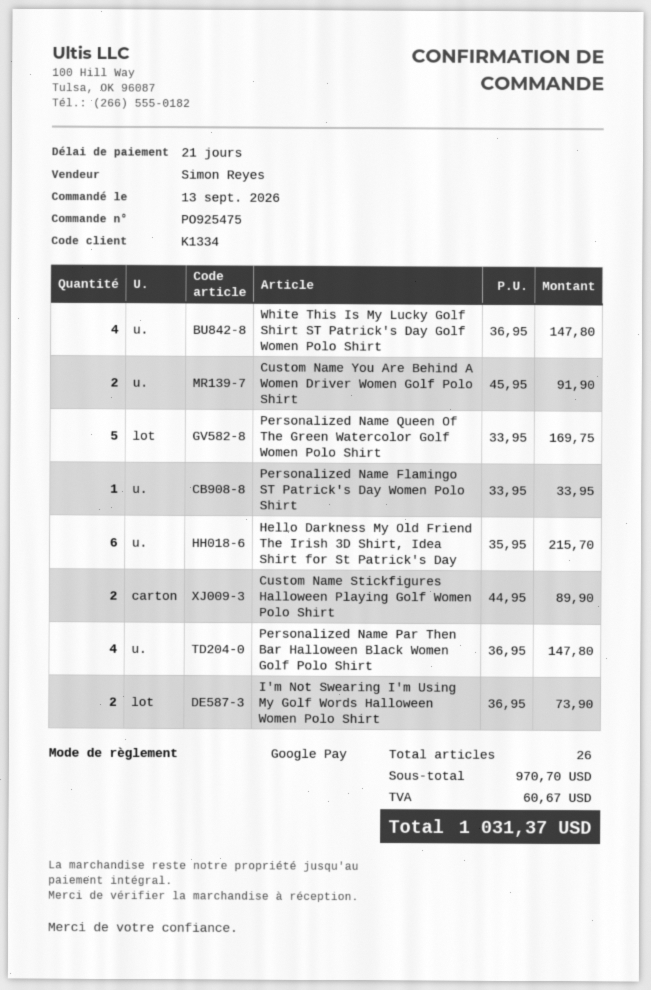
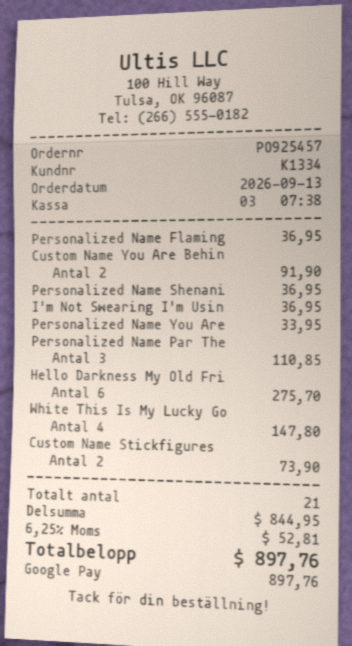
order number: PO925475 -> PO925457
Personalized Name Queen Of The Green Watercolor Golf Women Polo Shirt: 5 for 169.75 -> none
Personalized Name Flamingo ST Patrick's Day Women Polo Shirt: 1 for 33.95 -> 1 for 36.95
Hello Darkness My Old Friend The Irish 3D Shirt, Idea Shirt for St Patrick's Day: 6 for 215.70 -> 6 for 275.70
Custom Name Stickfigures Halloween Playing Golf Women Polo Shirt: 2 for 89.90 -> 2 for 73.90
Personalized Name Par Then Bar Halloween Black Women Golf Polo Shirt: 4 for 147.80 -> 3 for 110.85
I'm Not Swearing I'm Using My Golf Words Halloween Women Polo Shirt: 2 for 73.90 -> 1 for 36.95
Personalized Name Shenani: none -> 1 for 36.95
Personalized Name You Are: none -> 1 for 33.95
total quantity: 26 -> 21
subtotal: 970.70 -> 844.95
tax: 60.67 -> 52.81
total: 1031.37 -> 897.76

